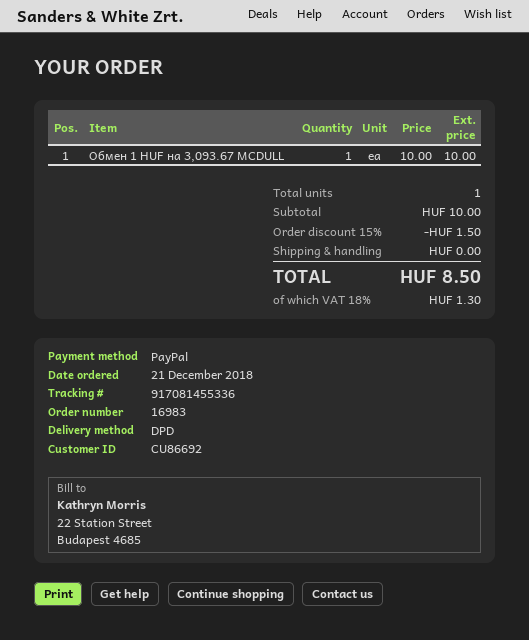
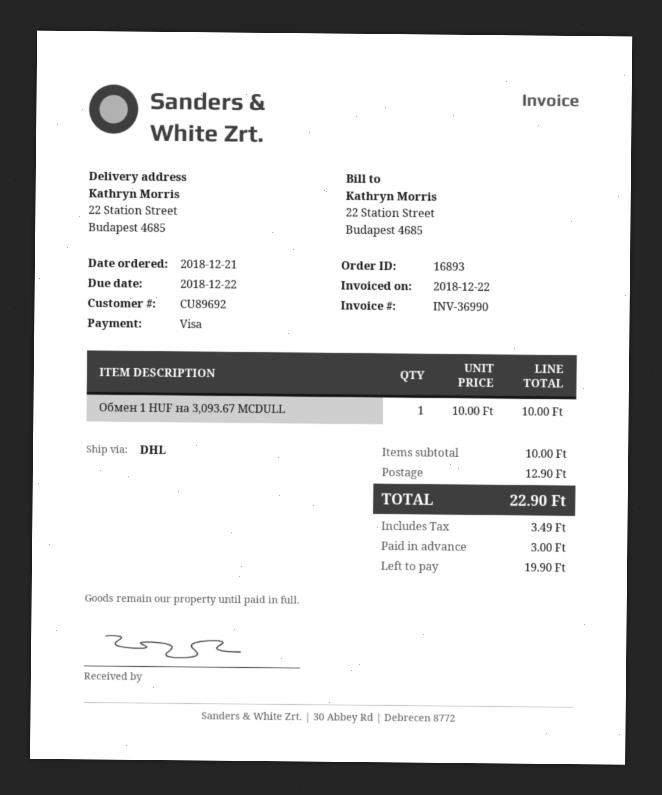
order number: 16983 -> 16893
customer number: CU86692 -> CU89692
payment method: PayPal -> Visa
shipping method: DPD -> DHL
discount: 15% = 1.50 -> none
shipping: 0.00 -> 12.90
tax: 1.30 -> 3.49
total: 8.50 -> 22.90

